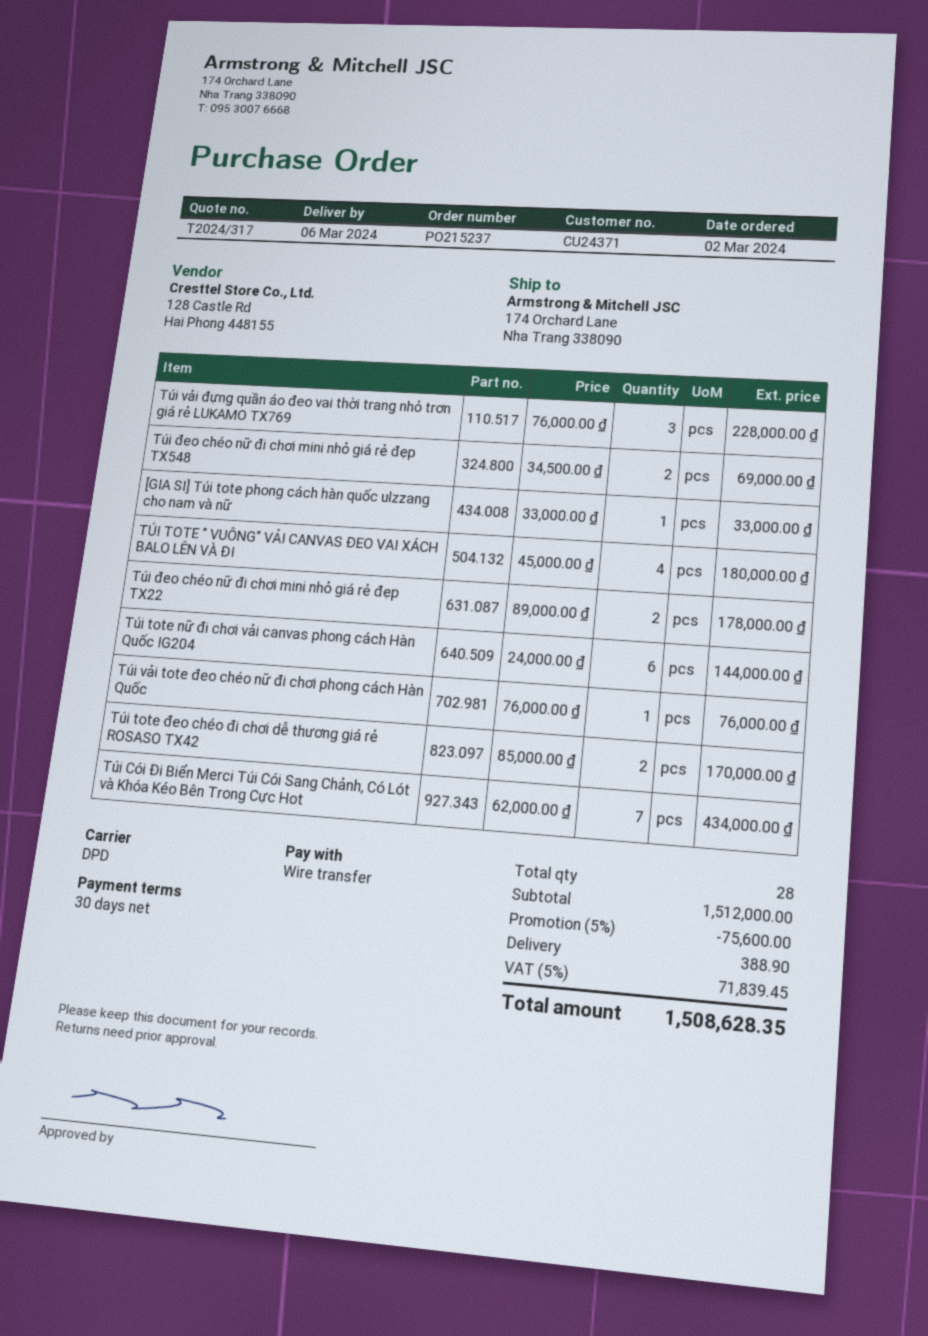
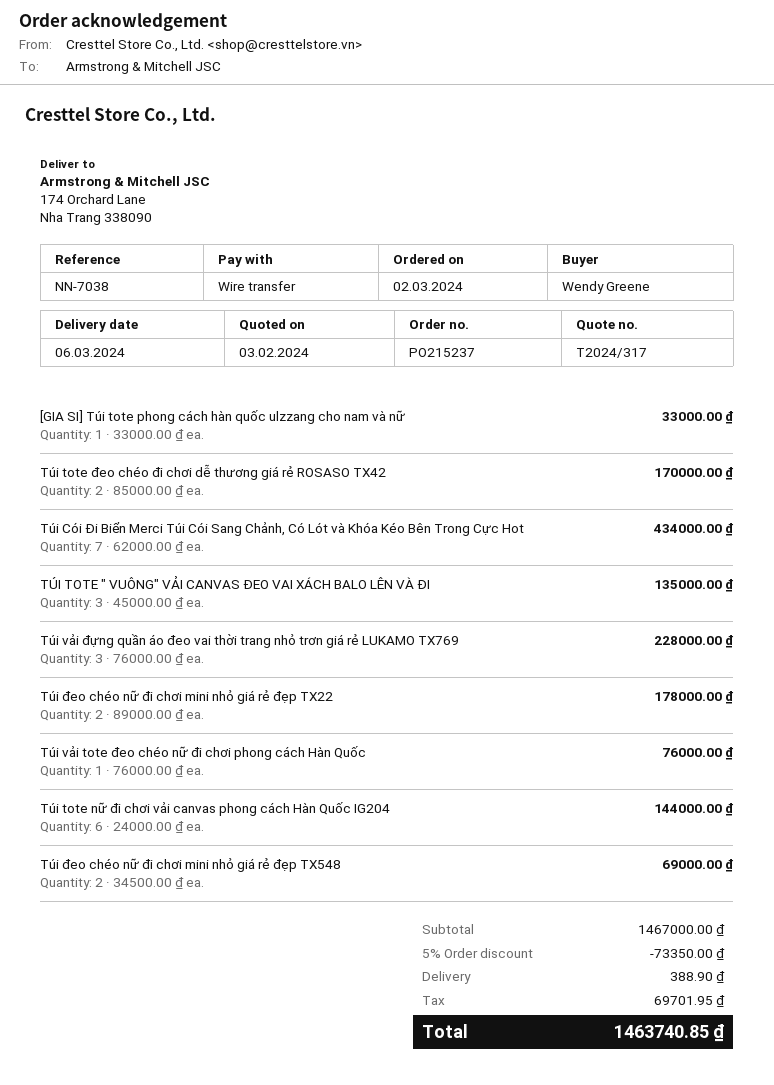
TÚI TOTE " VUÔNG" VẢI CANVAS ĐEO VAI XÁCH BALO LÊN VÀ ĐI: 4 x 45000.00 = 180000.00 -> 3 x 45000.00 = 135000.00
subtotal: 1512000.00 -> 1467000.00
discount: 5% = 75600.00 -> 5% = 73350.00
tax: 71839.45 -> 69701.95
total: 1508628.35 -> 1463740.85

